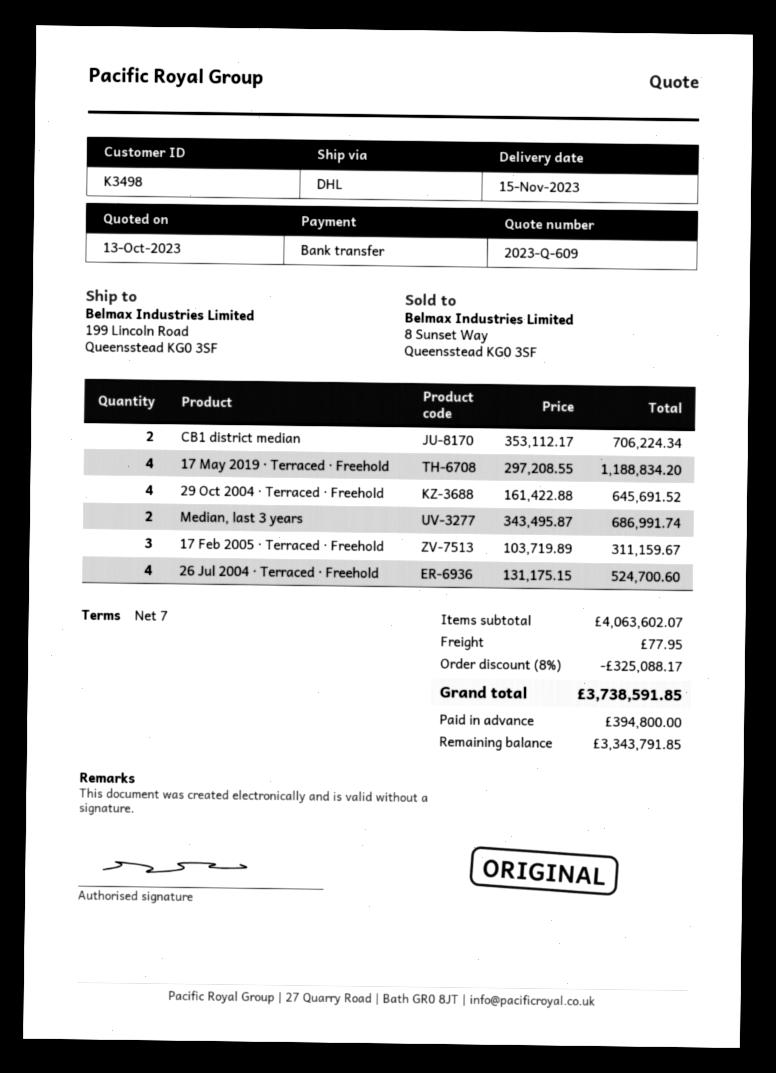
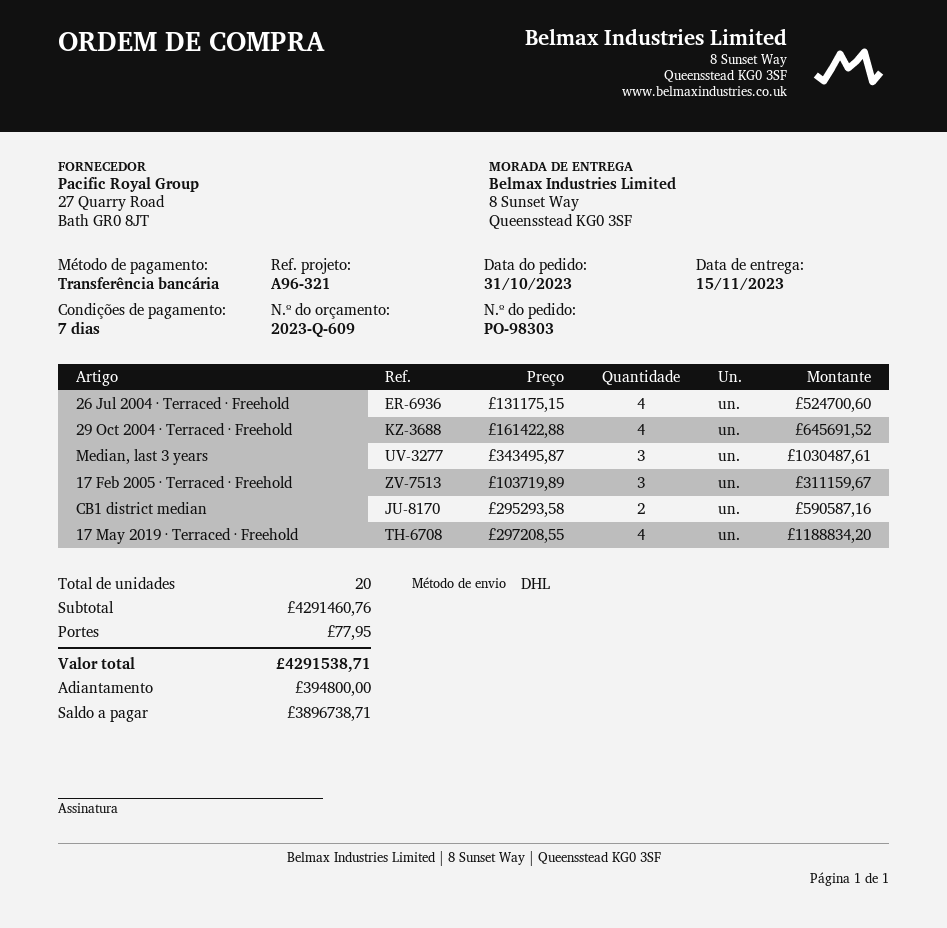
ship to: 199 Lincoln Road, Queensstead KG0 3SF -> 8 Sunset Way, Queensstead KG0 3SF
CB1 district median: 2 x 353112.17 = 706224.34 -> 2 x 295293.58 = 590587.16
Median, last 3 years: 2 x 343495.87 = 686991.74 -> 3 x 343495.87 = 1030487.61
subtotal: 4063602.07 -> 4291460.76
discount: 8% = 325088.17 -> none
total: 3738591.85 -> 4291538.71
balance: 3343791.85 -> 3896738.71

